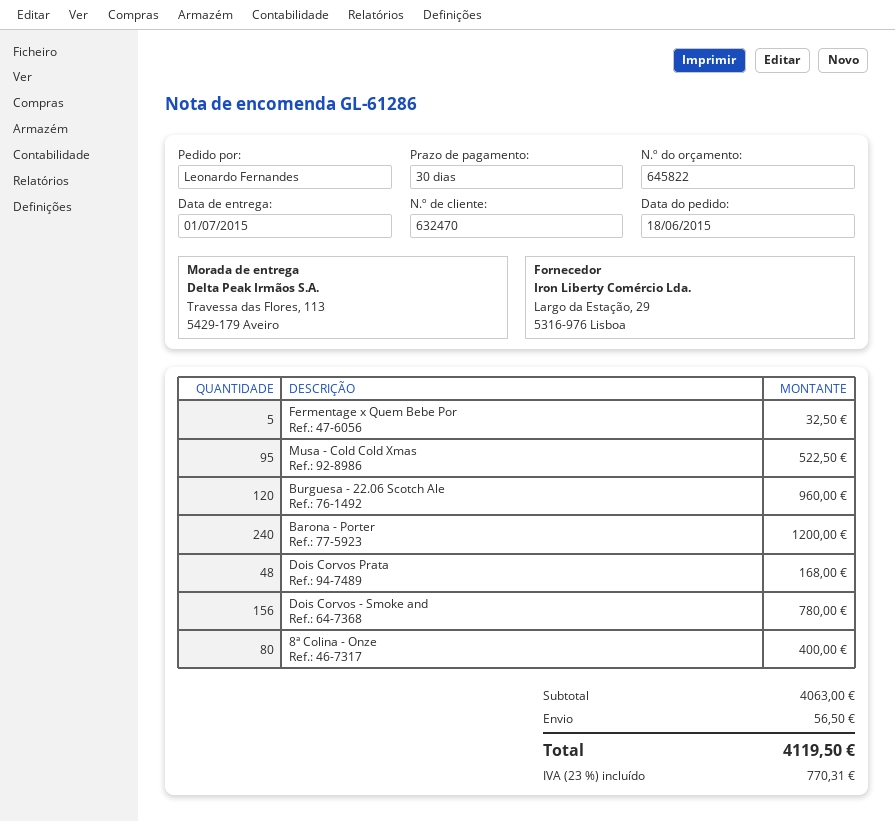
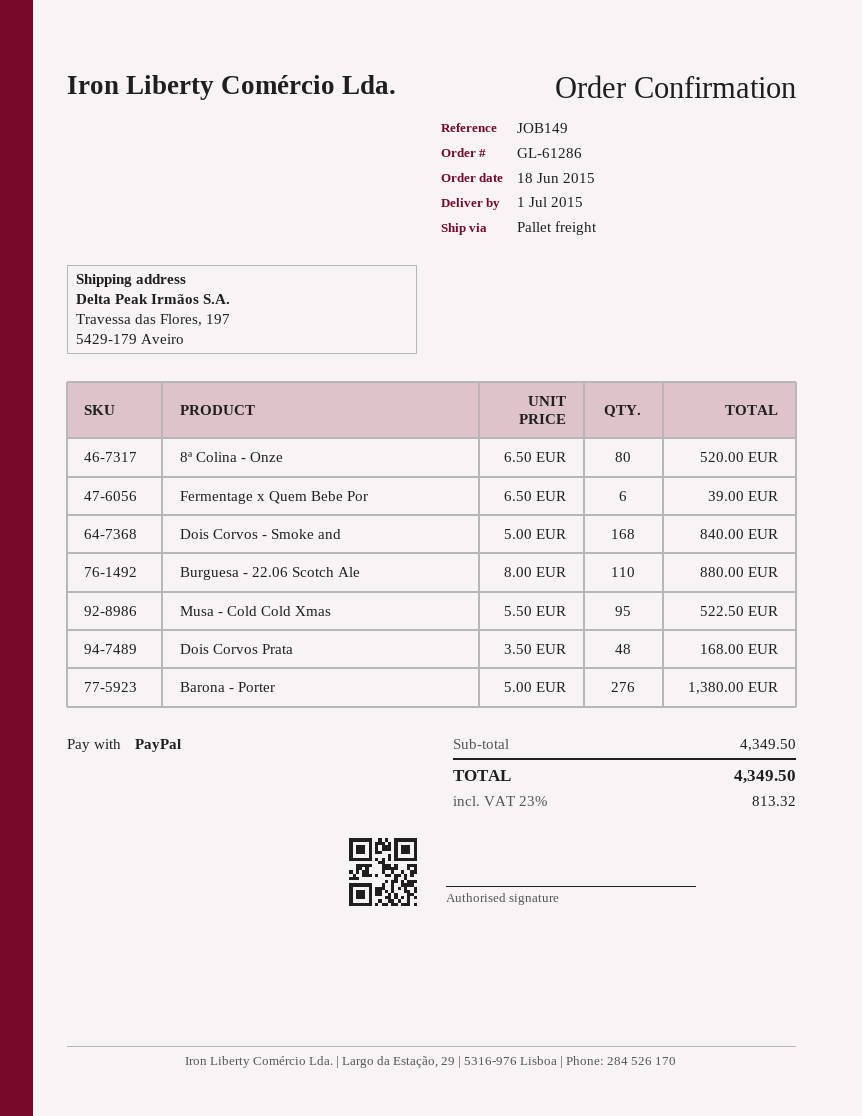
ship to: Travessa das Flores, 113, 5429-179 Aveiro -> Travessa das Flores, 197, 5429-179 Aveiro
Fermentage x Quem Bebe Por: 5 for 32.50 -> 6 for 39.00
Burguesa - 22.06 Scotch Ale: 120 for 960.00 -> 110 for 880.00
Barona - Porter: 240 for 1200.00 -> 276 for 1380.00
Dois Corvos - Smoke and: 156 for 780.00 -> 168 for 840.00
8ª Colina - Onze: 80 for 400.00 -> 80 for 520.00
subtotal: 4063.00 -> 4349.50
shipping: 56.50 -> none
tax: 23% = 770.31 -> 23% = 813.32
total: 4119.50 -> 4349.50

